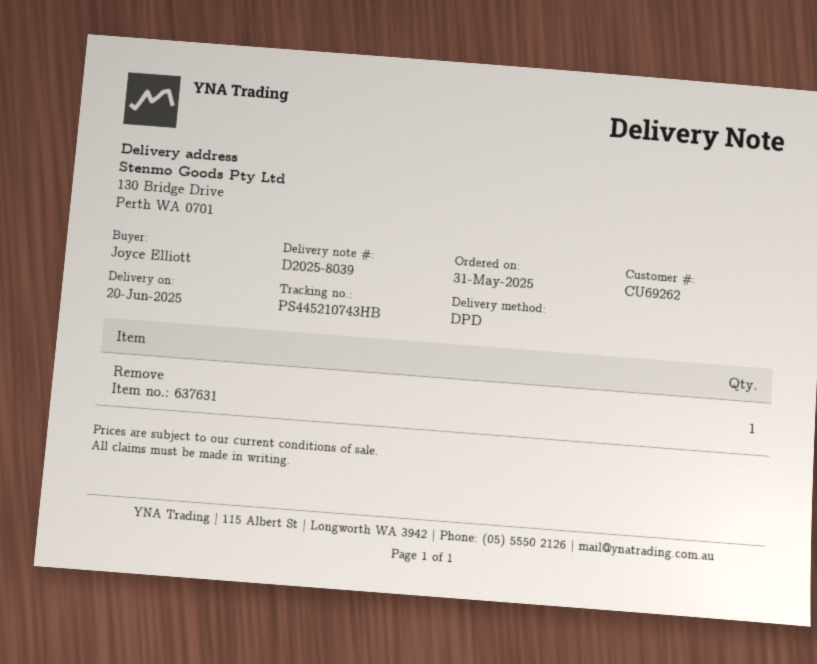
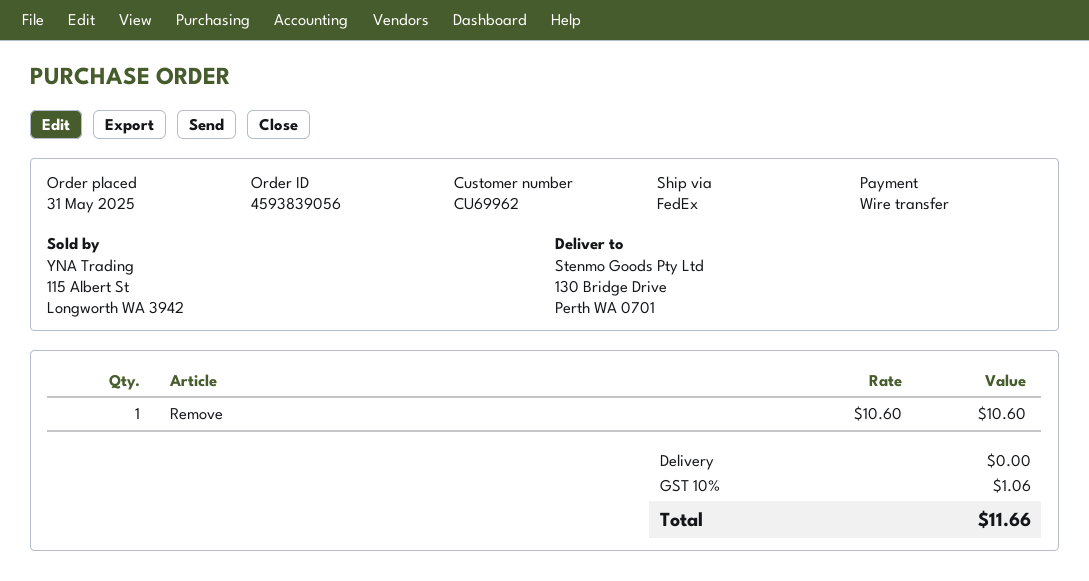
customer number: CU69262 -> CU69962
shipping method: DPD -> FedEx

